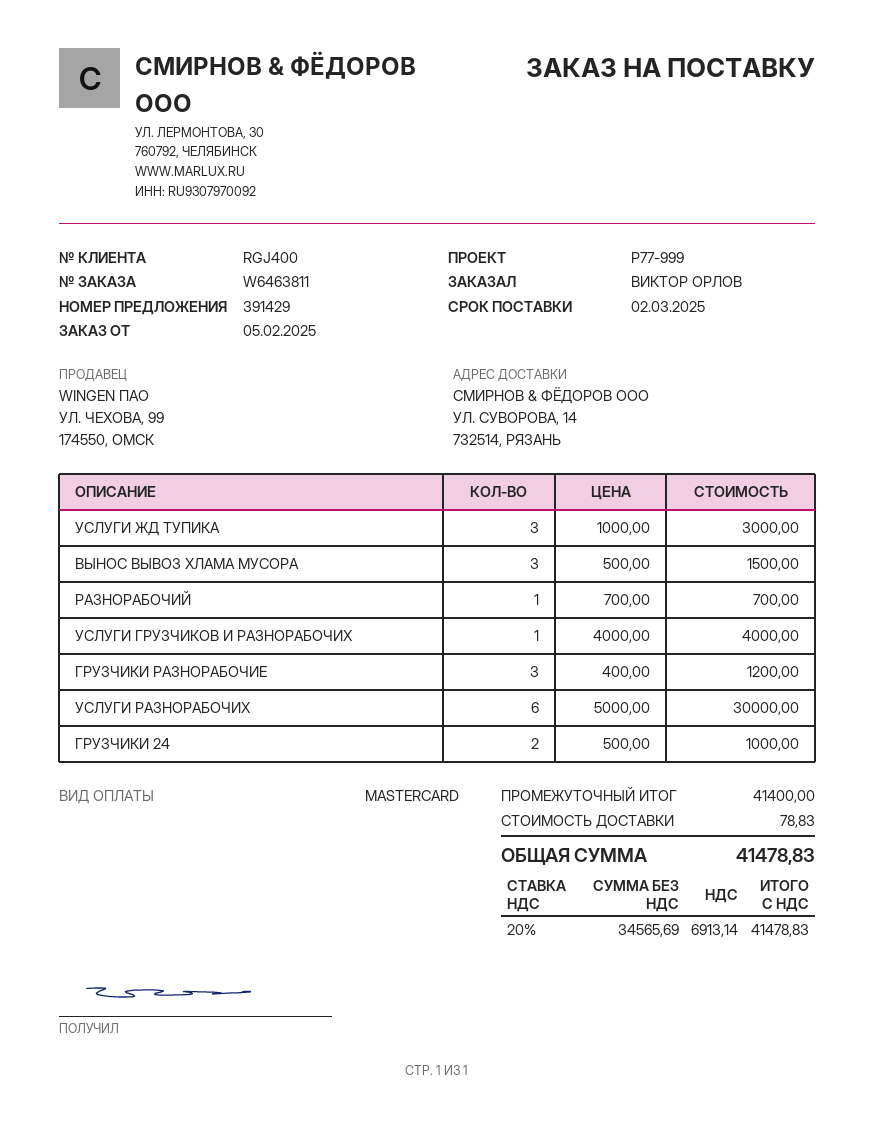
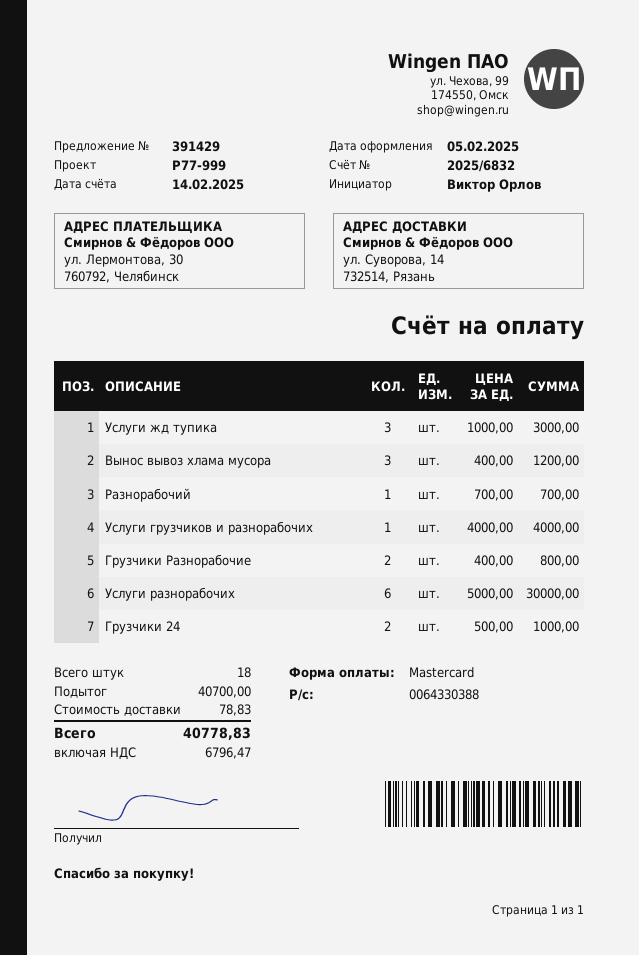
ВЫНОС ВЫВОЗ ХЛАМА МУСОРА: 3 x 500.00 = 1500.00 -> 3 x 400.00 = 1200.00
ГРУЗЧИКИ РАЗНОРАБОЧИЕ: 3 x 400.00 = 1200.00 -> 2 x 400.00 = 800.00
subtotal: 41400.00 -> 40700.00
tax: 6913.14 -> 6796.47
total: 41478.83 -> 40778.83

